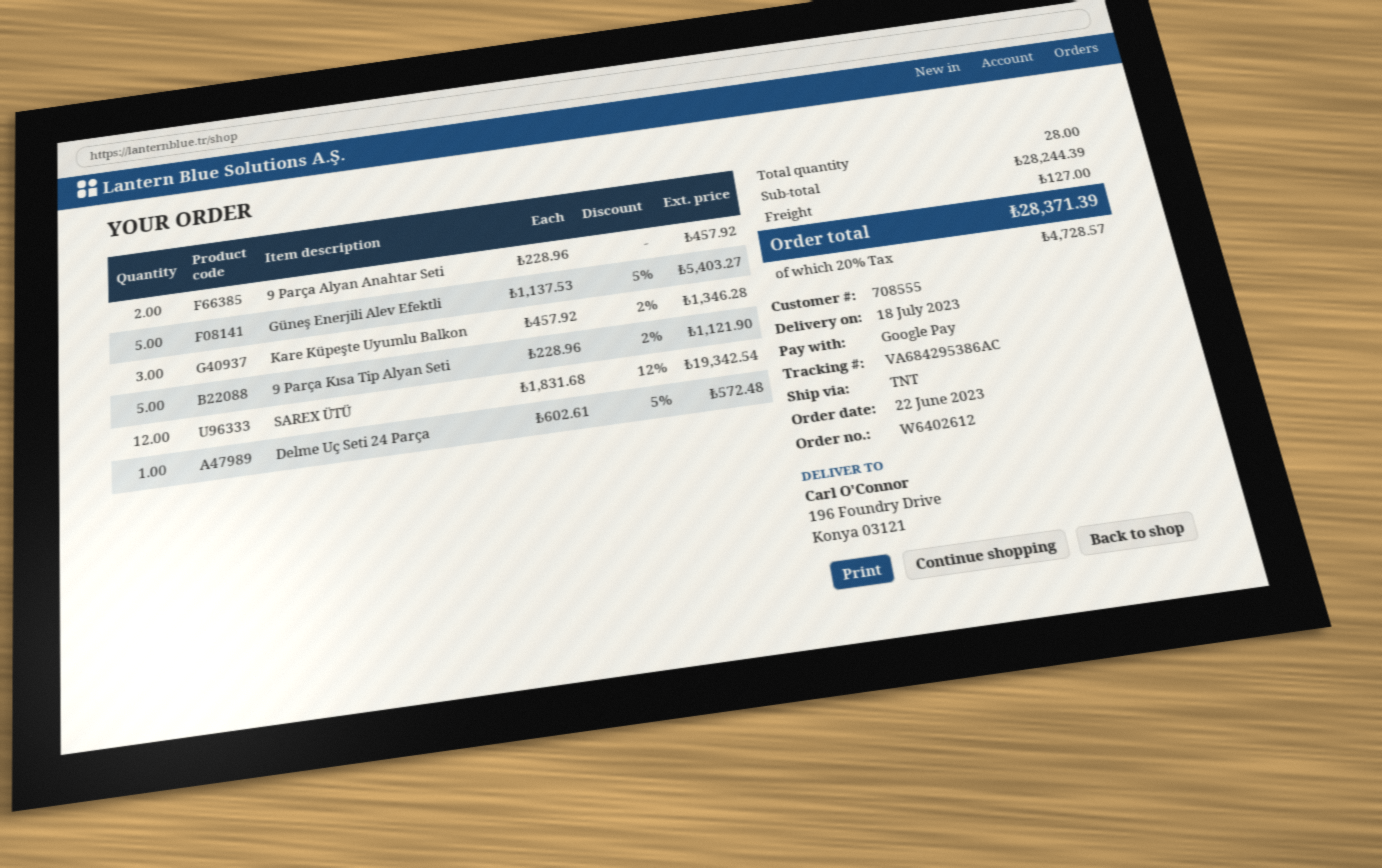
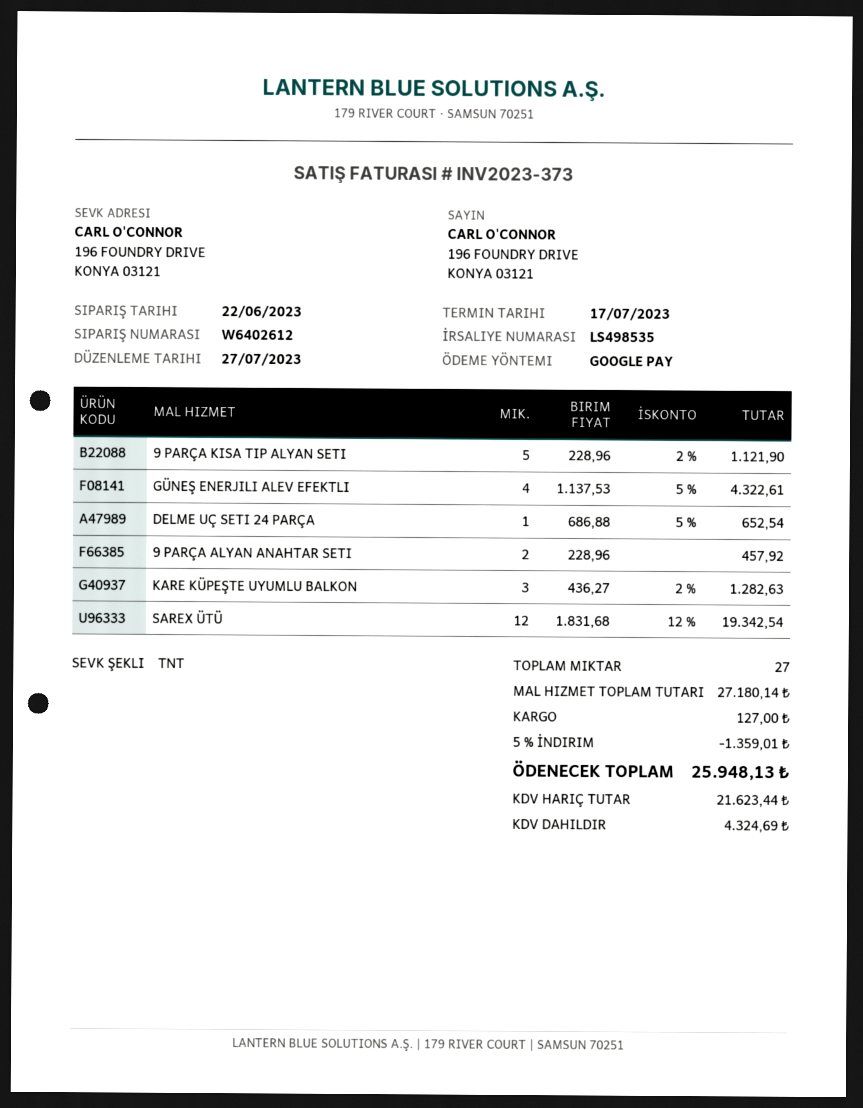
delivery date: 2023-07-18 -> 2023-07-17
Güneş Enerjili Alev Efektli: 5 x 1137.53 - 5% = 5403.27 -> 4 x 1137.53 - 5% = 4322.61
Kare Küpeşte Uyumlu Balkon: 3 x 457.92 - 2% = 1346.28 -> 3 x 436.27 - 2% = 1282.63
Delme Uç Seti 24 Parça: 1 x 602.61 - 5% = 572.48 -> 1 x 686.88 - 5% = 652.54
total quantity: 28 -> 27
subtotal: 28244.39 -> 27180.14
discount: none -> 5% = 1359.01
tax: 4728.57 -> 4324.69
total: 28371.39 -> 25948.13

